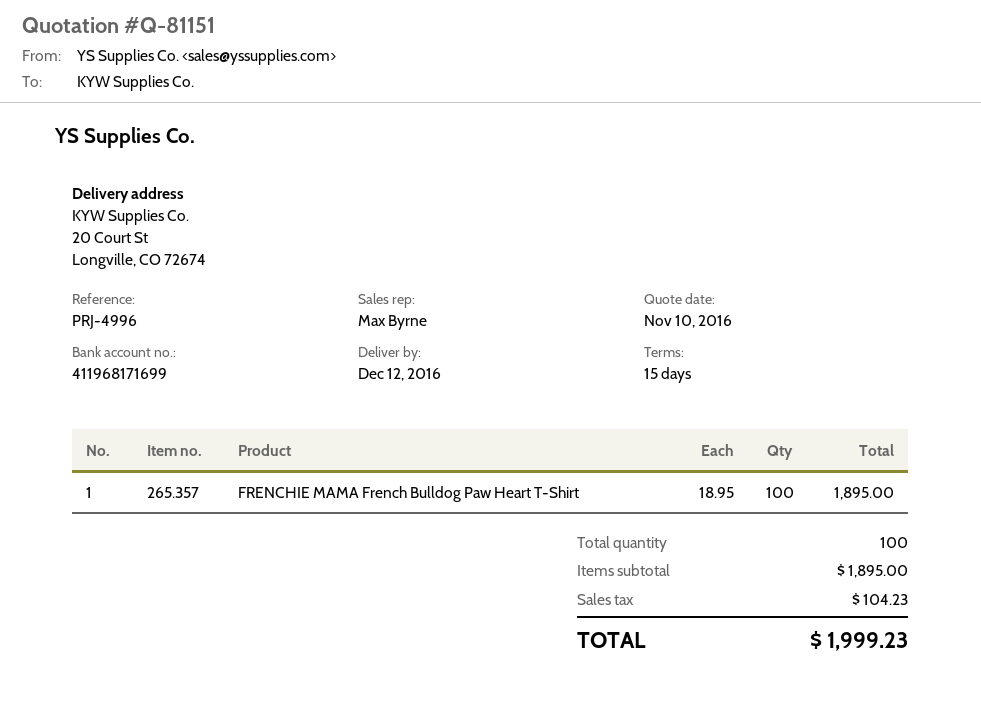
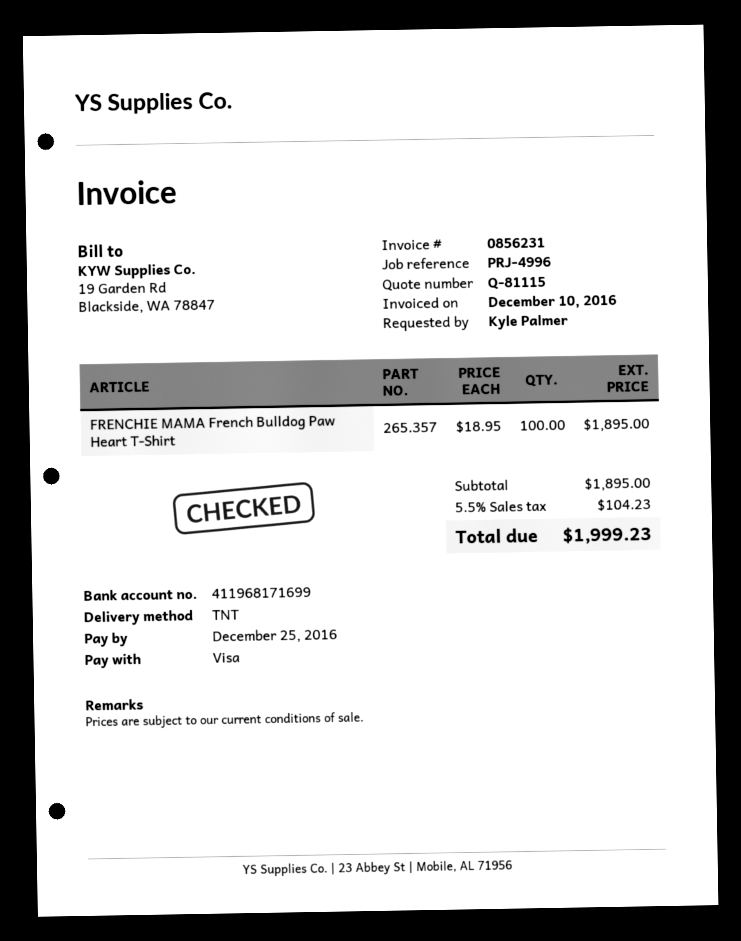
quote number: Q-81151 -> Q-81115

